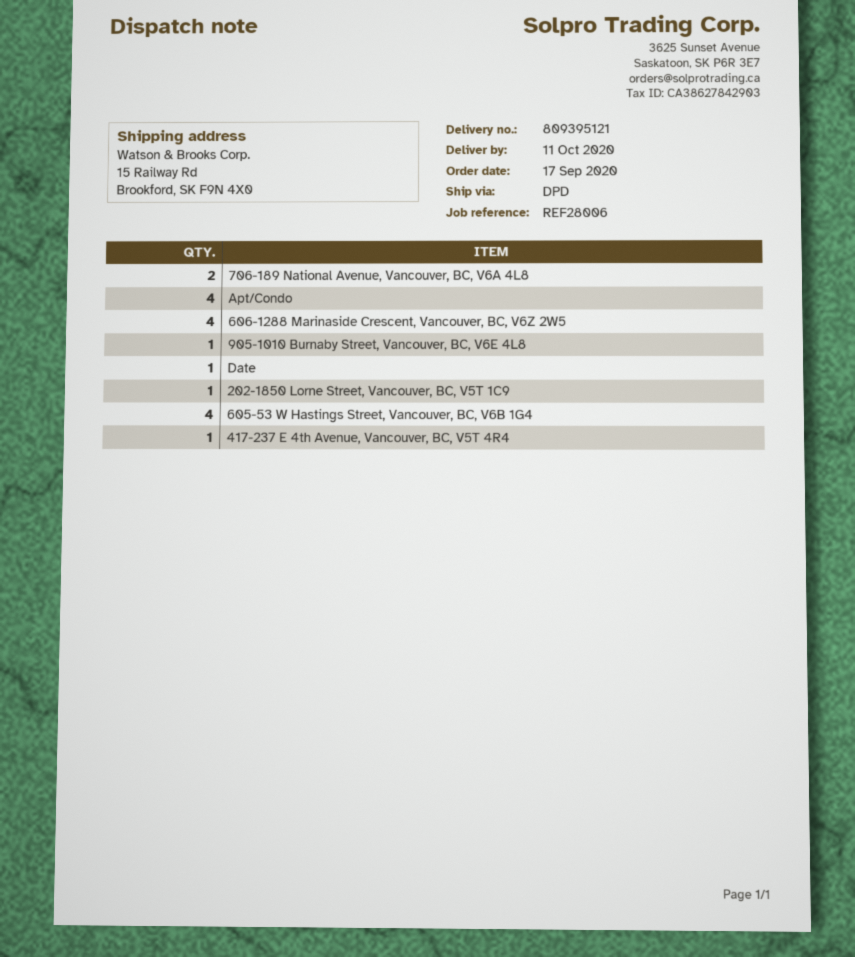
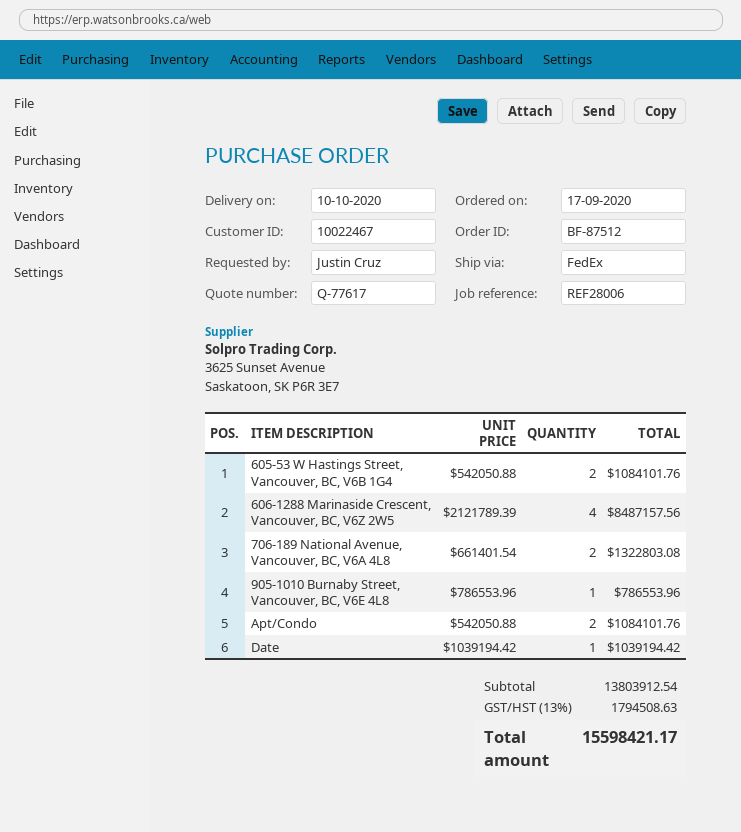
delivery date: 2020-10-11 -> 2020-10-10
shipping method: DPD -> FedEx
Apt/Condo: 4 -> 2
202-1850 Lorne Street, Vancouver, BC, V5T 1C9: 1 -> none
605-53 W Hastings Street, Vancouver, BC, V6B 1G4: 4 -> 2
417-237 E 4th Avenue, Vancouver, BC, V5T 4R4: 1 -> none

